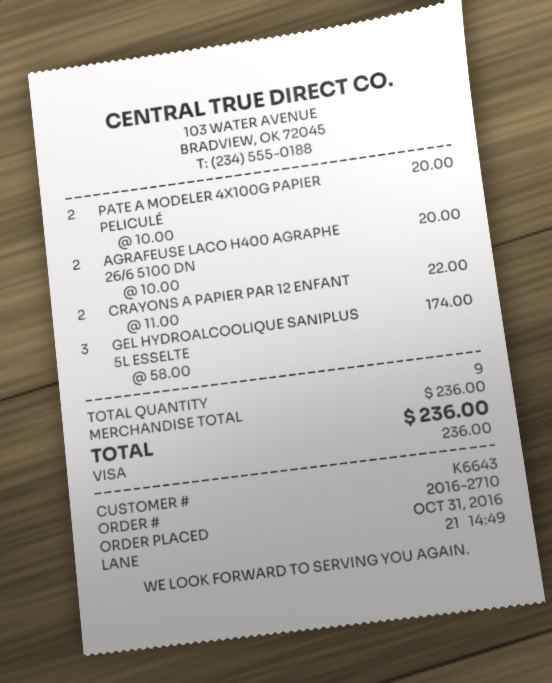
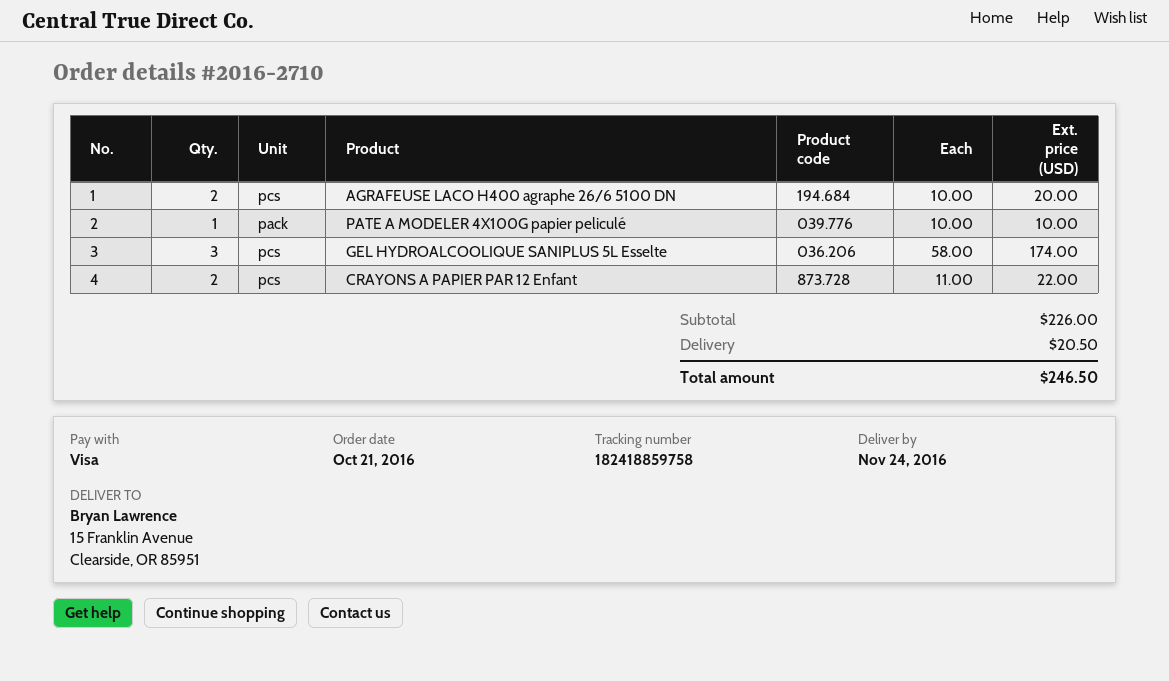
order date: 2016-10-31 -> 2016-10-21
PATE A MODELER 4X100G PAPIER PELICULÉ: 2 x 10.00 = 20.00 -> 1 x 10.00 = 10.00
subtotal: 236.00 -> 226.00
shipping: none -> 20.50
total: 236.00 -> 246.50

